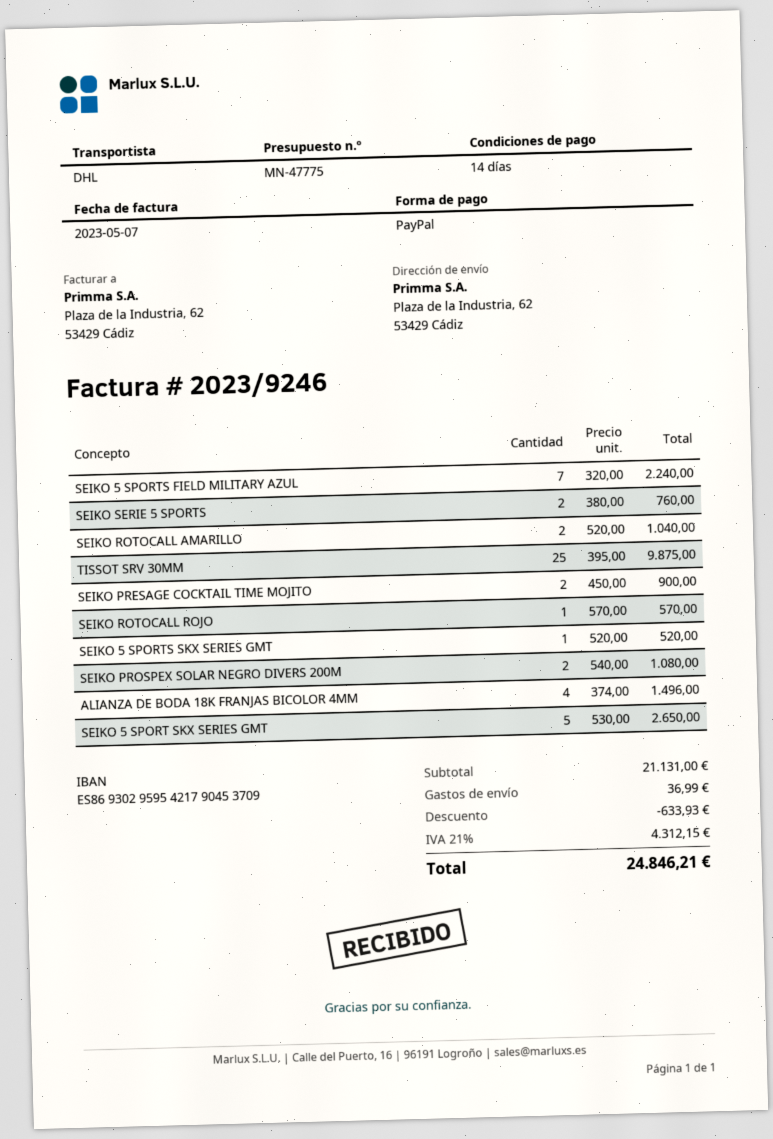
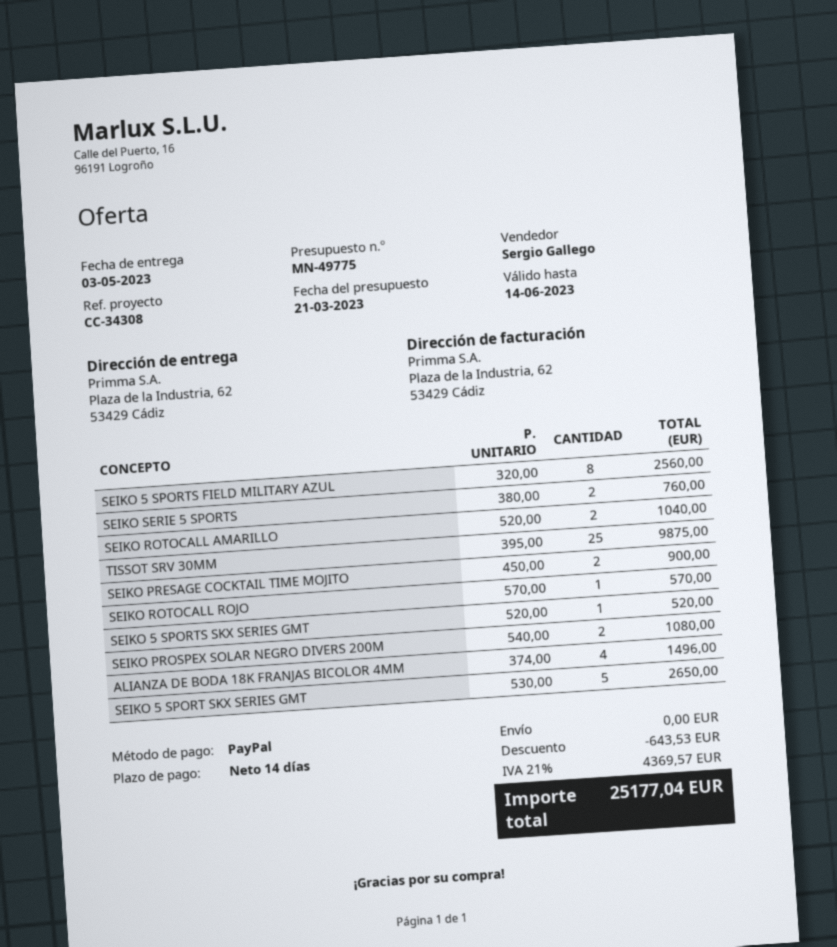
quote number: MN-47775 -> MN-49775
SEIKO 5 SPORTS FIELD MILITARY AZUL: 7 x 320.00 = 2240.00 -> 8 x 320.00 = 2560.00
discount: 633.93 -> 643.53
shipping: 36.99 -> 0.00
tax: 21% = 4312.15 -> 21% = 4369.57
total: 24846.21 -> 25177.04

